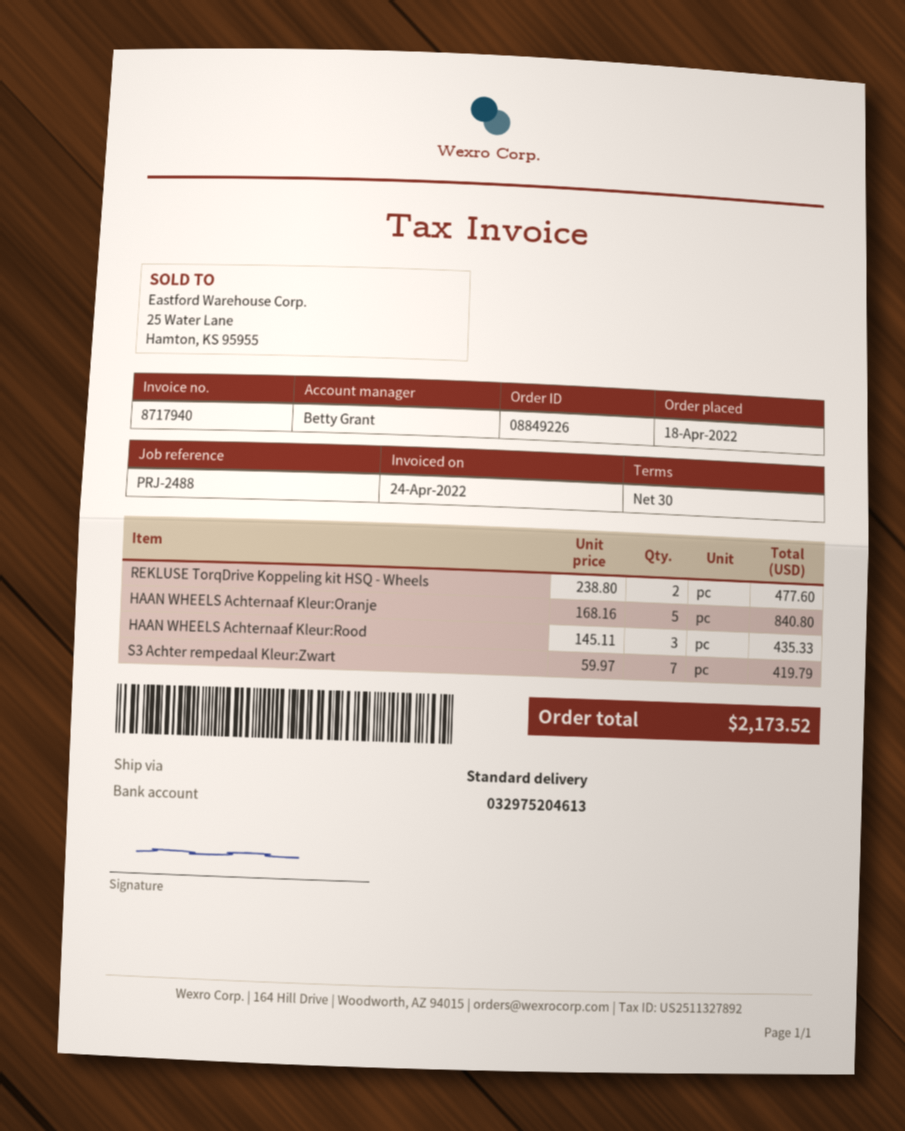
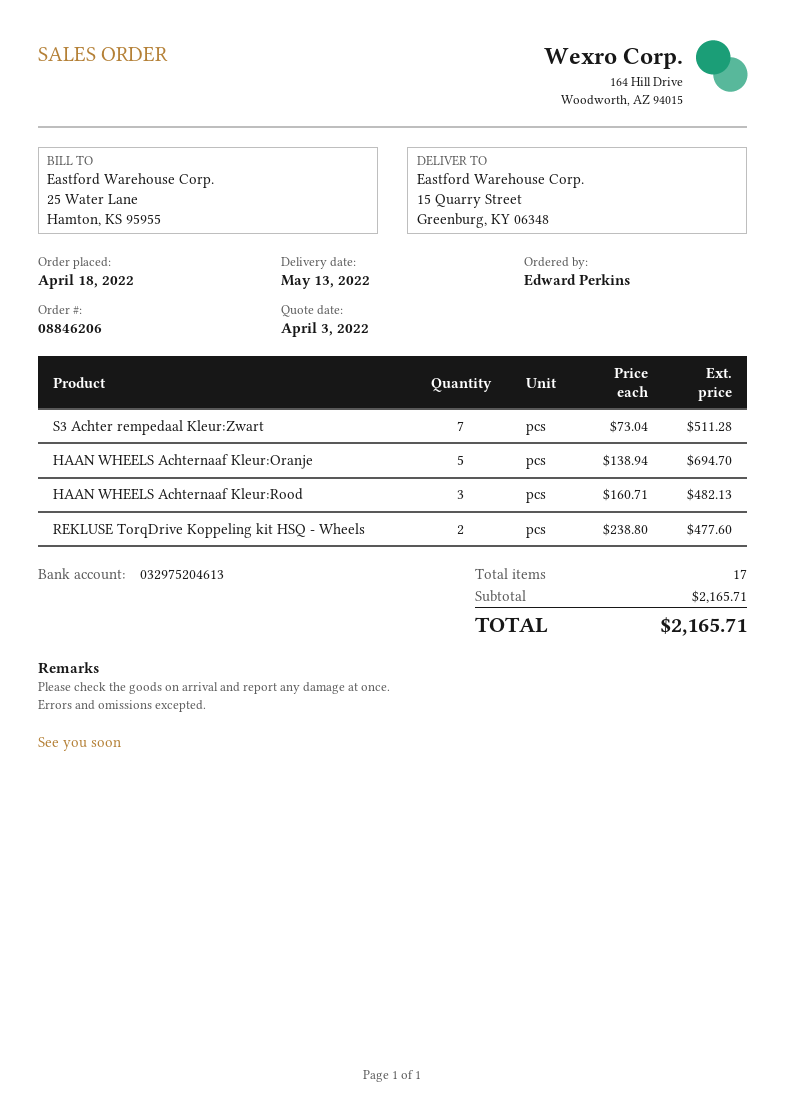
order number: 08849226 -> 08846206
HAAN WHEELS Achternaaf Kleur:Oranje: 5 x 168.16 = 840.80 -> 5 x 138.94 = 694.70
HAAN WHEELS Achternaaf Kleur:Rood: 3 x 145.11 = 435.33 -> 3 x 160.71 = 482.13
S3 Achter rempedaal Kleur:Zwart: 7 x 59.97 = 419.79 -> 7 x 73.04 = 511.28
total: 2173.52 -> 2165.71

